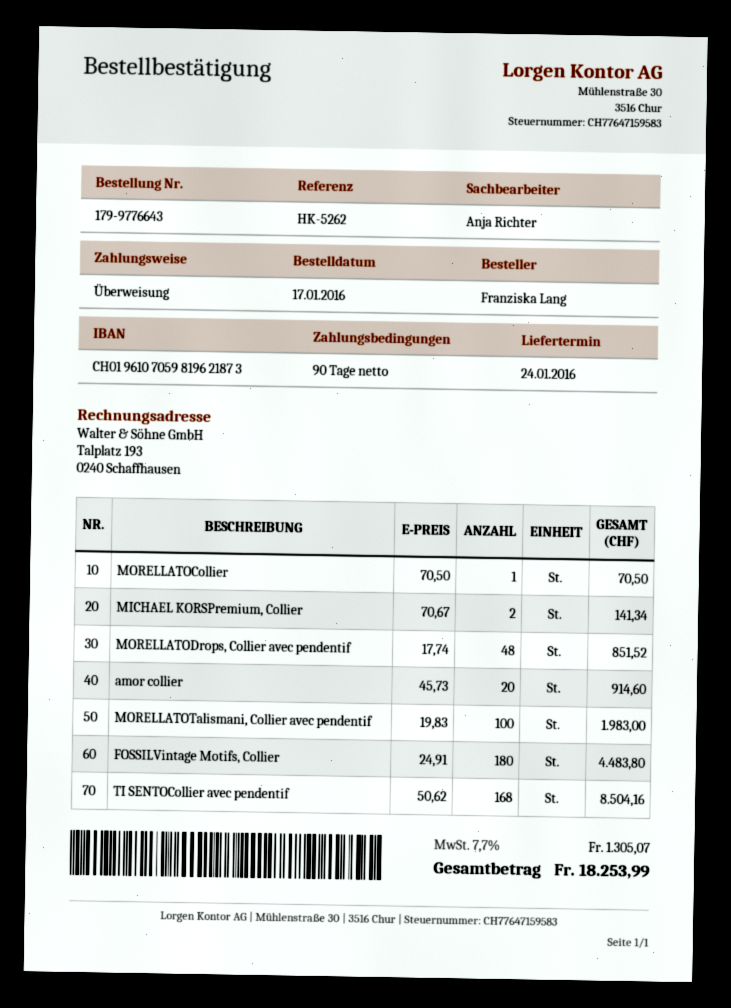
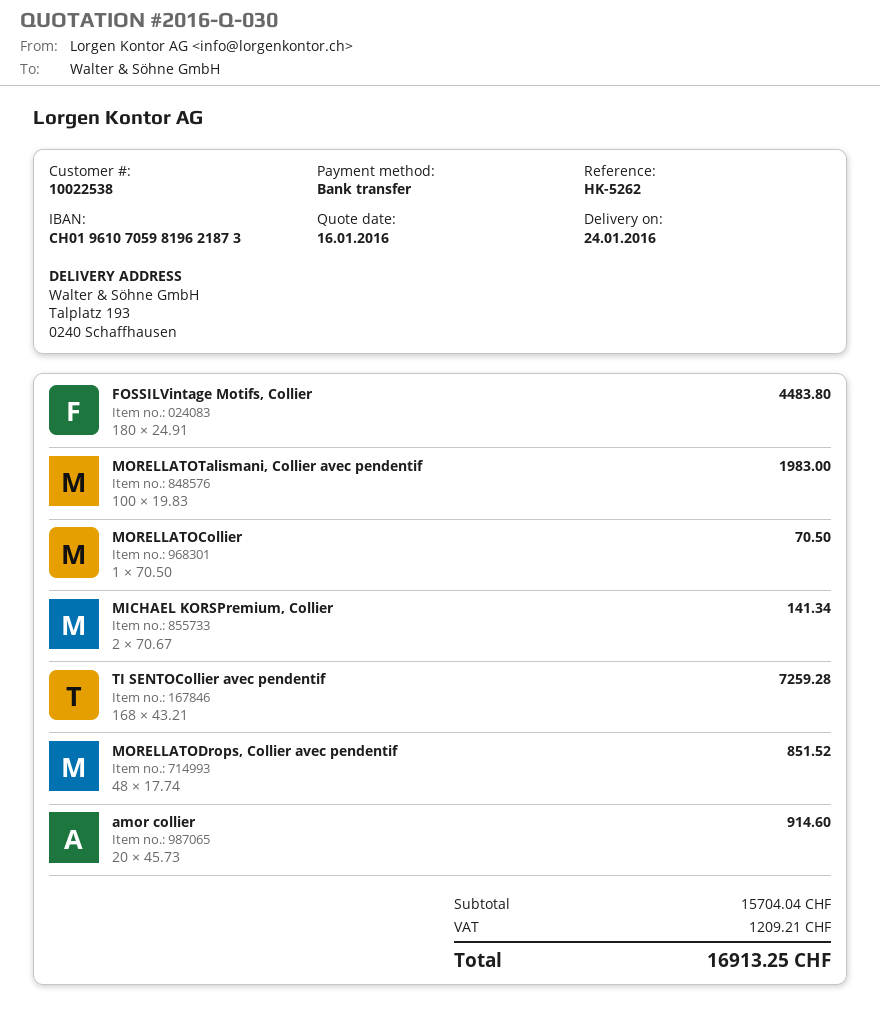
TI SENTOCollier avec pendentif: 168 x 50.62 = 8504.16 -> 168 x 43.21 = 7259.28
tax: 1305.07 -> 1209.21
total: 18253.99 -> 16913.25

